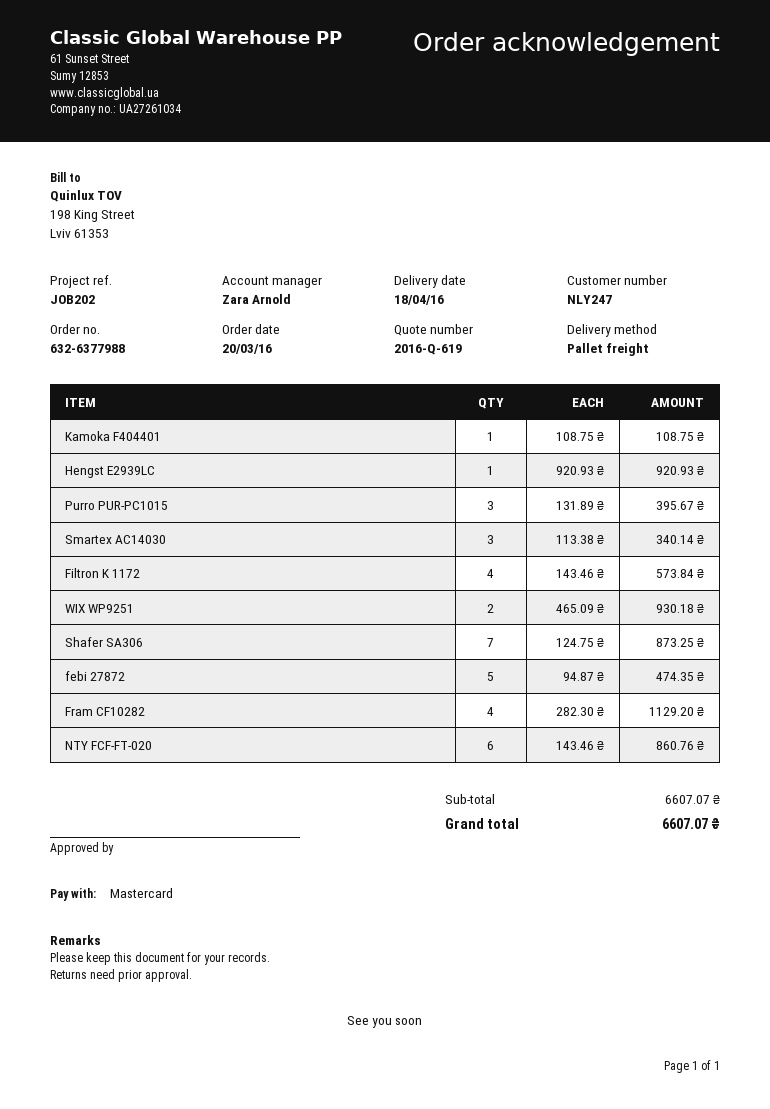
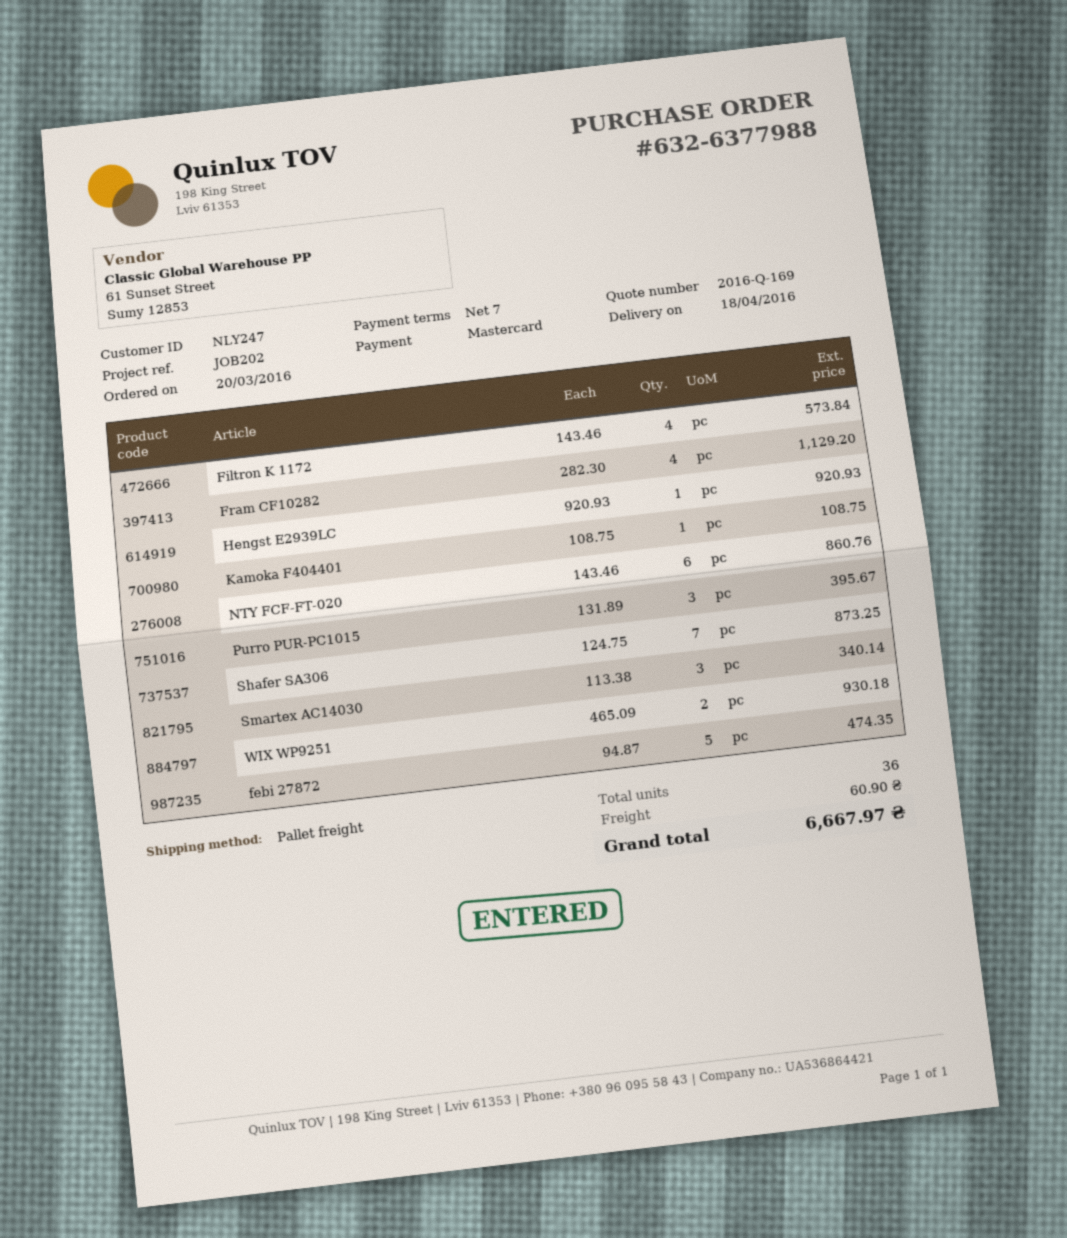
quote number: 2016-Q-619 -> 2016-Q-169
shipping: none -> 60.90
total: 6607.07 -> 6667.97

